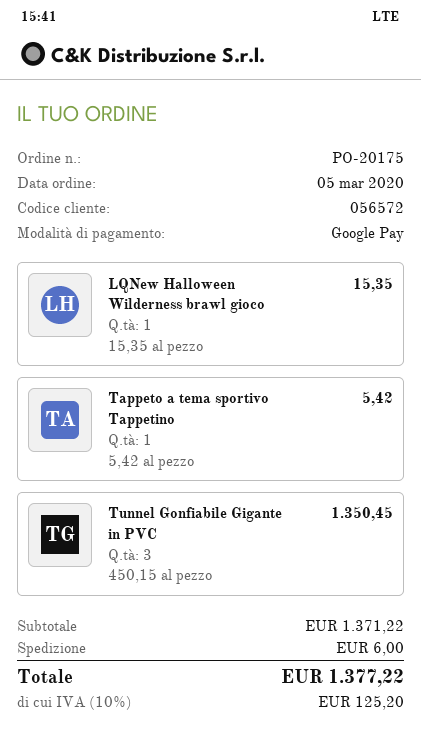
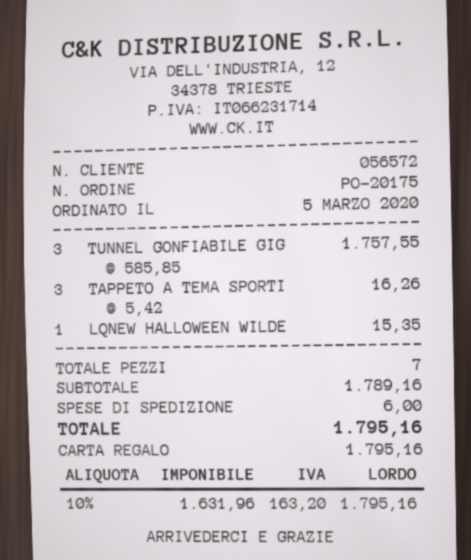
payment method: Google Pay -> gift card
Tappeto a tema sportivo Tappetino: 1 x 5.42 = 5.42 -> 3 x 5.42 = 16.26
Tunnel Gonfiabile Gigante in PVC: 3 x 450.15 = 1350.45 -> 3 x 585.85 = 1757.55
subtotal: 1371.22 -> 1789.16
tax: 10% = 125.20 -> 10% = 163.20
total: 1377.22 -> 1795.16

